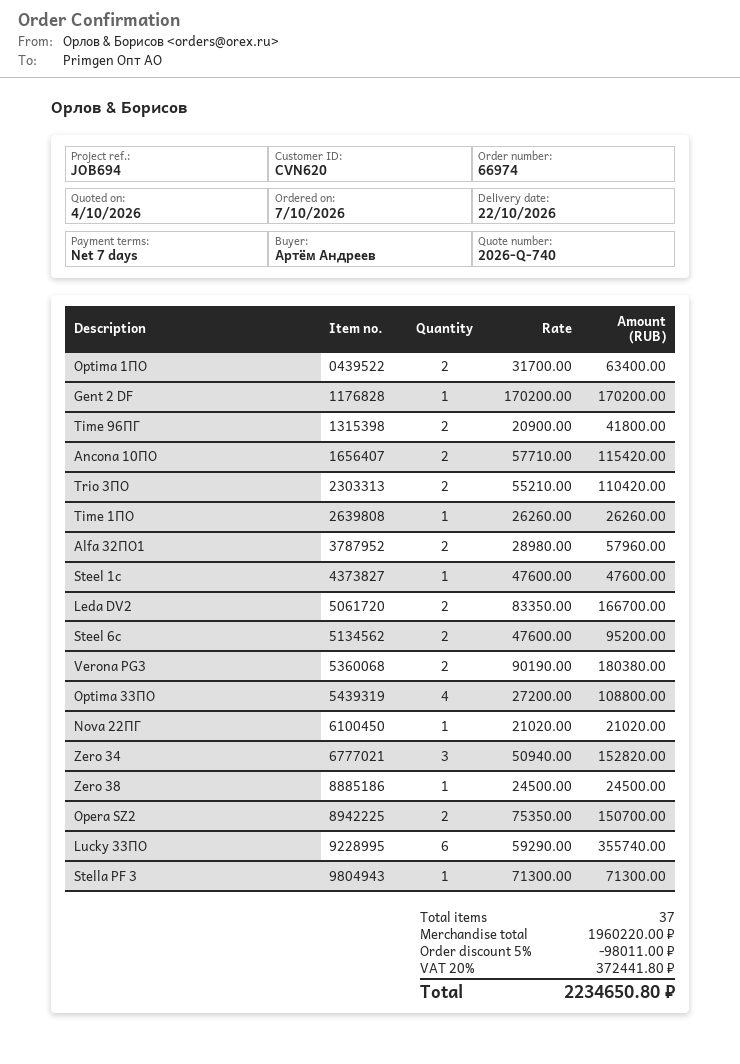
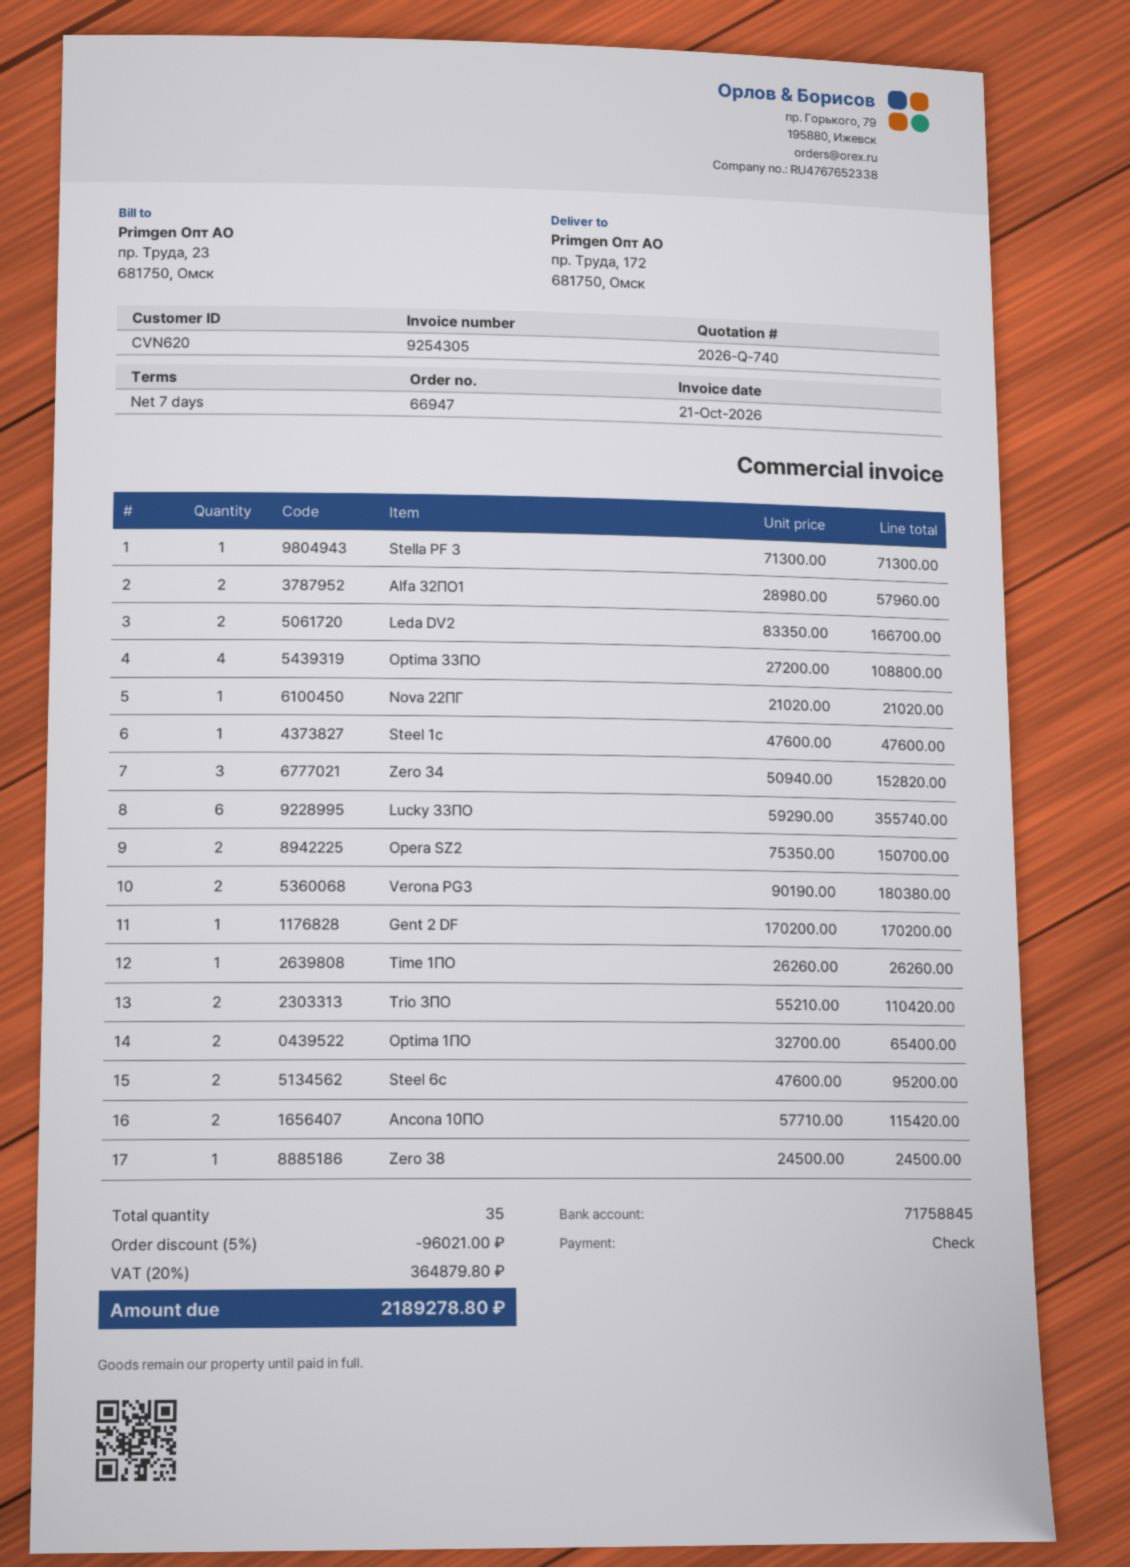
order number: 66974 -> 66947
Optima 1ПО: 2 x 31700.00 = 63400.00 -> 2 x 32700.00 = 65400.00
Time 96ПГ: 2 x 20900.00 = 41800.00 -> none
total quantity: 37 -> 35
discount: 5% = 98011.00 -> 5% = 96021.00
tax: 20% = 372441.80 -> 20% = 364879.80
total: 2234650.80 -> 2189278.80

